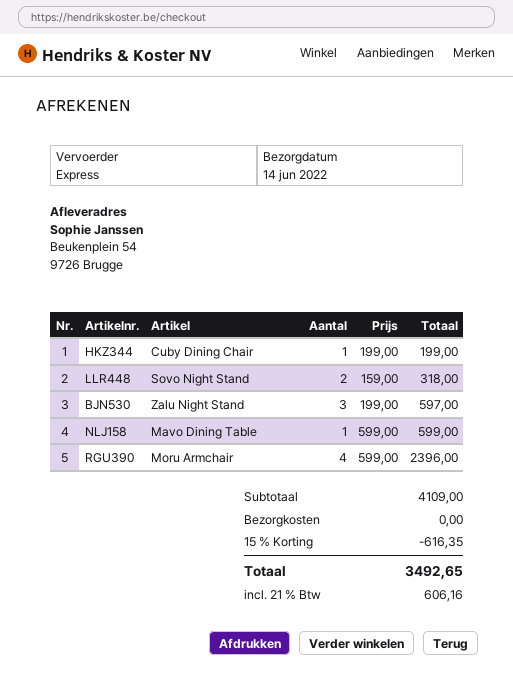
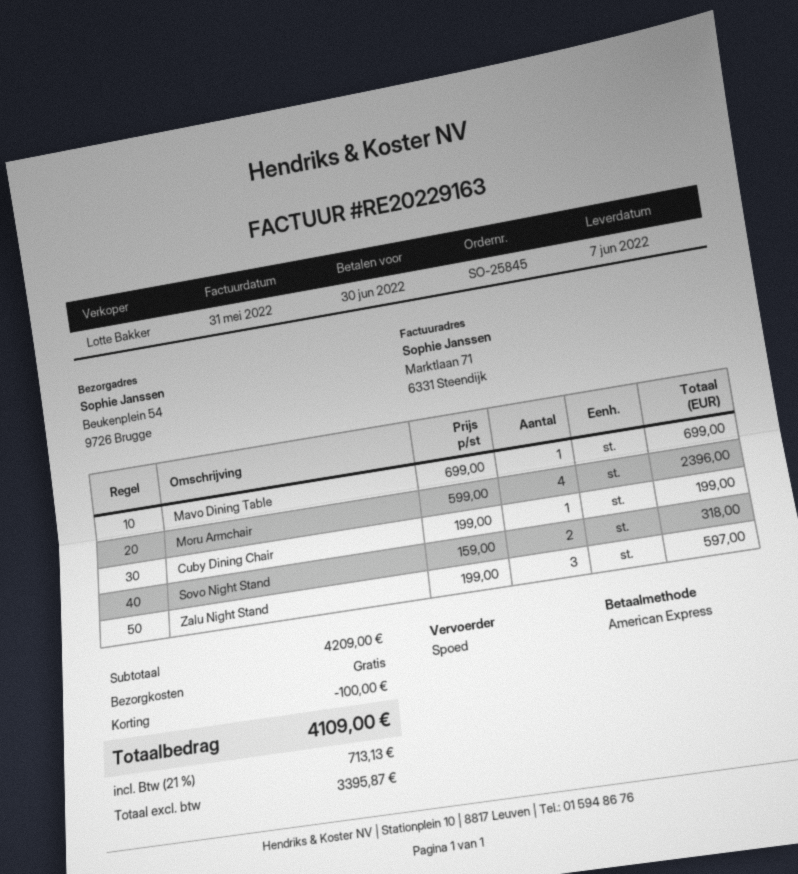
delivery date: 2022-06-14 -> 2022-06-07
Mavo Dining Table: 1 x 599.00 = 599.00 -> 1 x 699.00 = 699.00
subtotal: 4109.00 -> 4209.00
discount: 616.35 -> 100.00
tax: 21% = 606.16 -> 21% = 713.13
total: 3492.65 -> 4109.00

